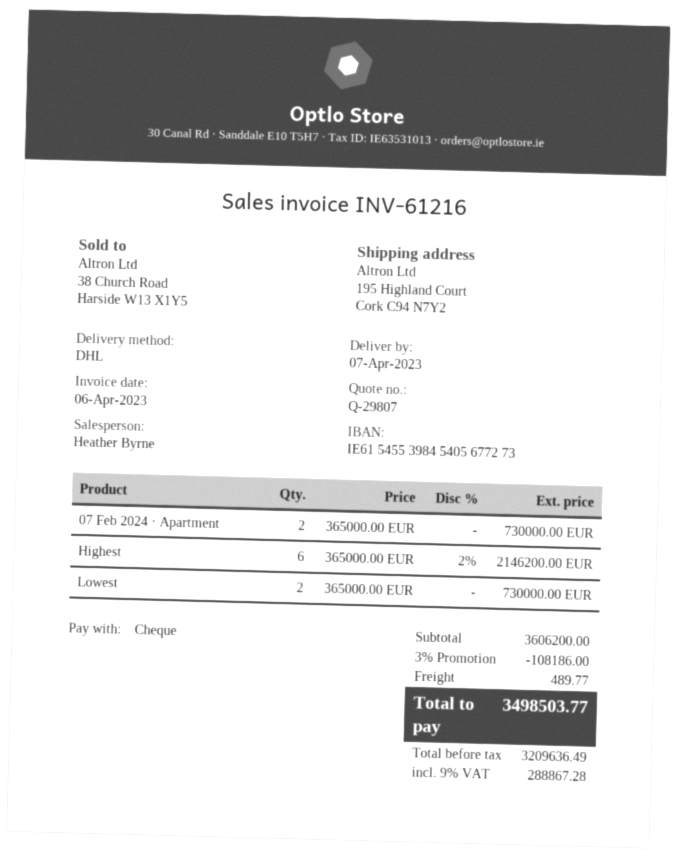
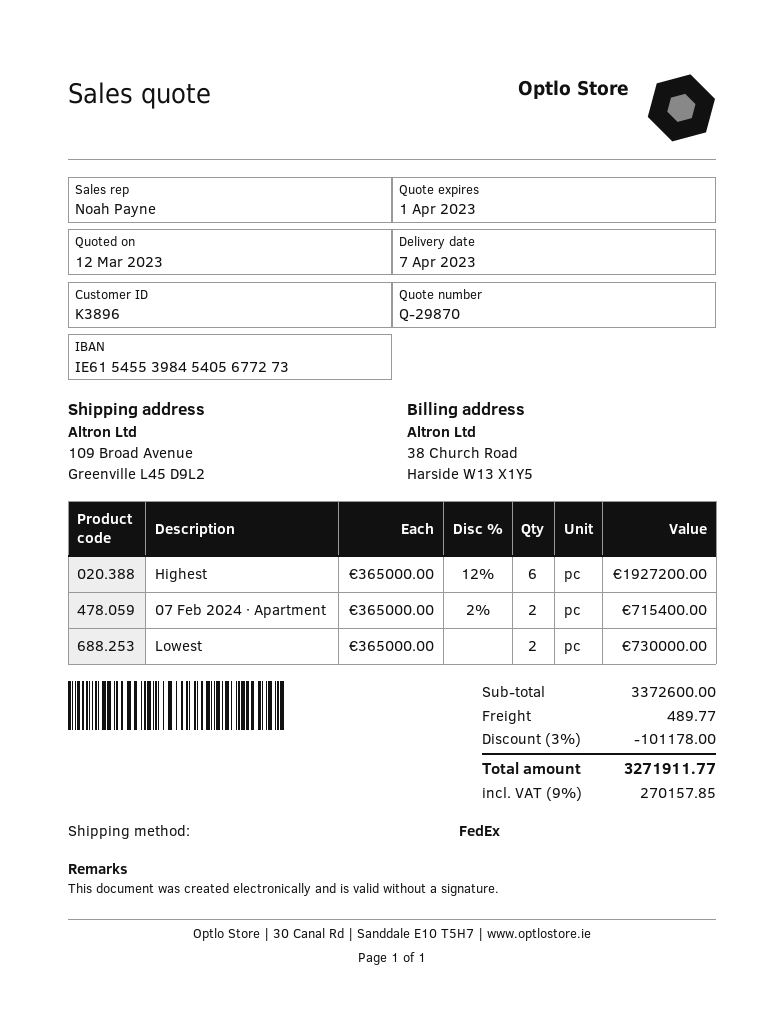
quote number: Q-29807 -> Q-29870
sales rep: Heather Byrne -> Noah Payne
shipping method: DHL -> FedEx
ship to: 195 Highland Court, Cork C94 N7Y2 -> 109 Broad Avenue, Greenville L45 D9L2
07 Feb 2024 · Apartment: 2 x 365000.00 = 730000.00 -> 2 x 365000.00 - 2% = 715400.00
Highest: 6 x 365000.00 - 2% = 2146200.00 -> 6 x 365000.00 - 12% = 1927200.00
subtotal: 3606200.00 -> 3372600.00
discount: 3% = 108186.00 -> 3% = 101178.00
tax: 9% = 288867.28 -> 9% = 270157.85
total: 3498503.77 -> 3271911.77

